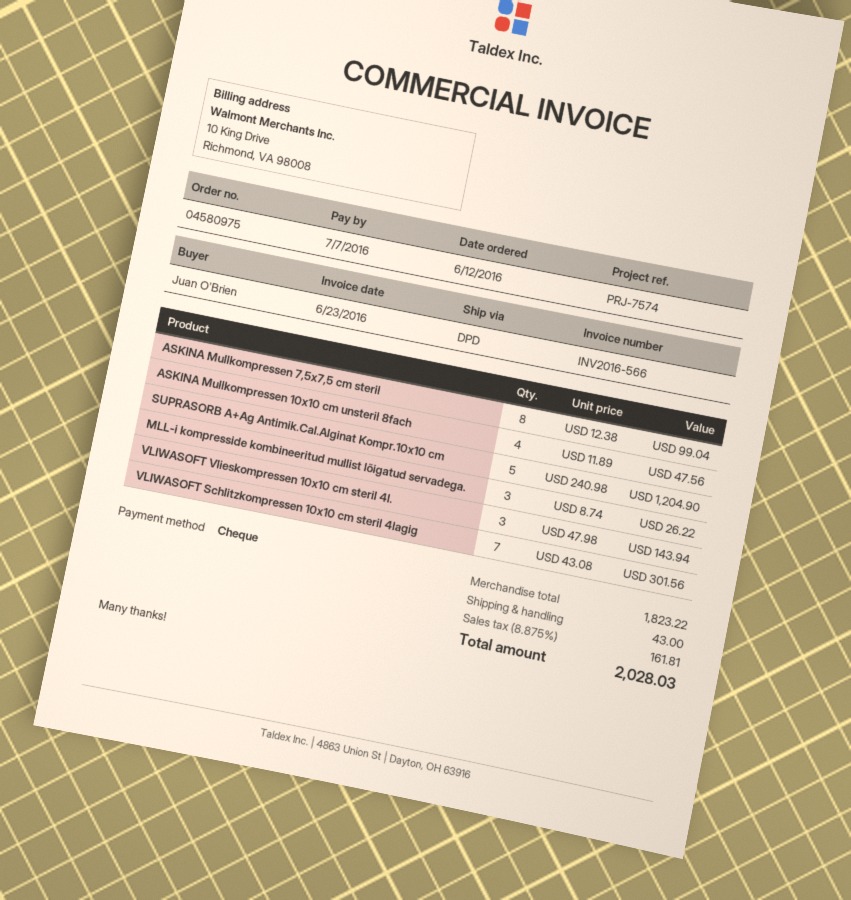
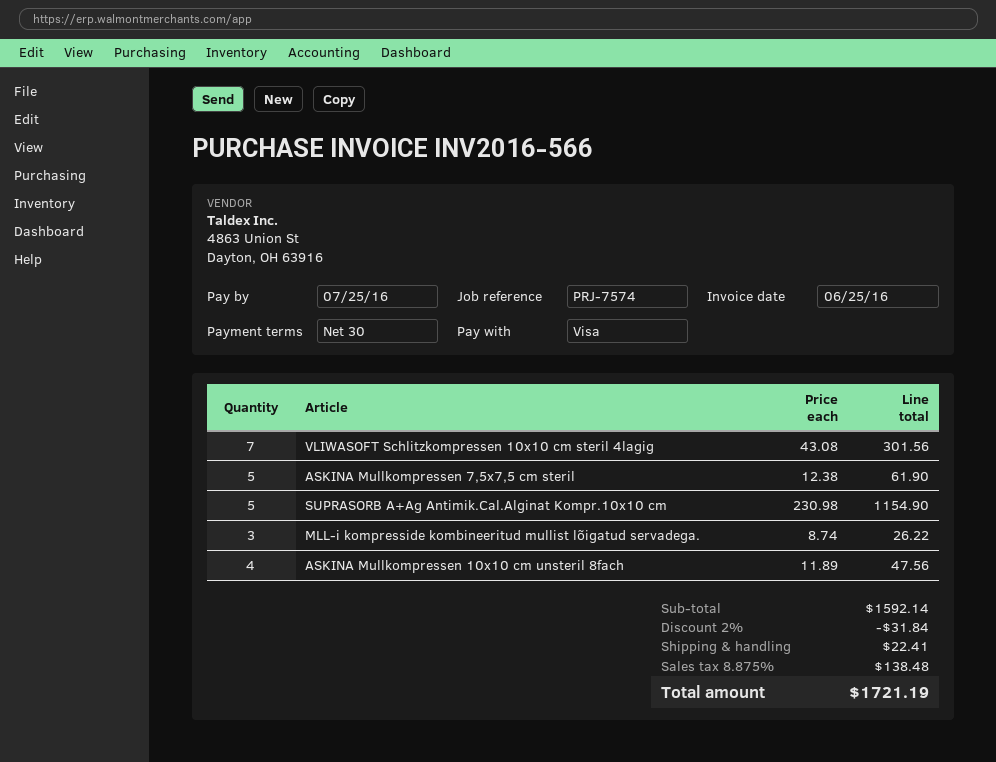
invoice date: 2016-06-23 -> 2016-06-25
due date: 2016-07-07 -> 2016-07-25
payment method: cheque -> Visa
ASKINA Mullkompressen 7,5x7,5 cm steril: 8 x 12.38 = 99.04 -> 5 x 12.38 = 61.90
SUPRASORB A+Ag Antimik.Cal.Alginat Kompr.10x10 cm: 5 x 240.98 = 1204.90 -> 5 x 230.98 = 1154.90
VLIWASOFT Vlieskompressen 10x10 cm steril 4l.: 3 x 47.98 = 143.94 -> none
subtotal: 1823.22 -> 1592.14
discount: none -> 2% = 31.84
shipping: 43.00 -> 22.41
tax: 8.875% = 161.81 -> 8.875% = 138.48
total: 2028.03 -> 1721.19

